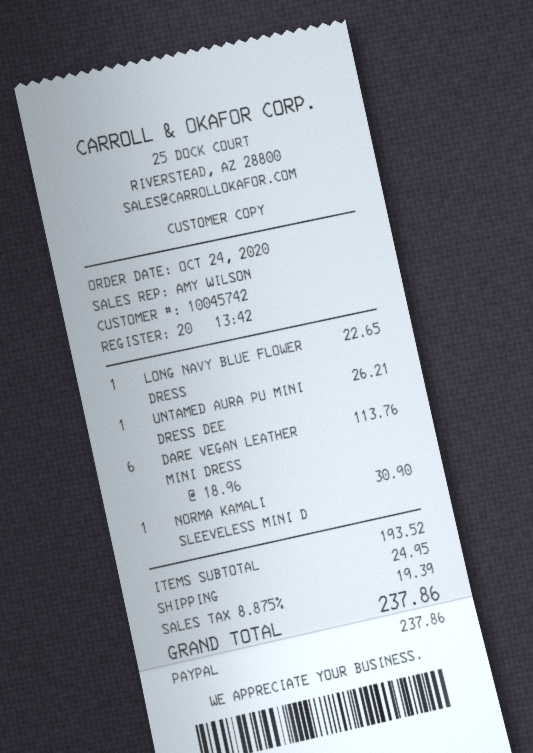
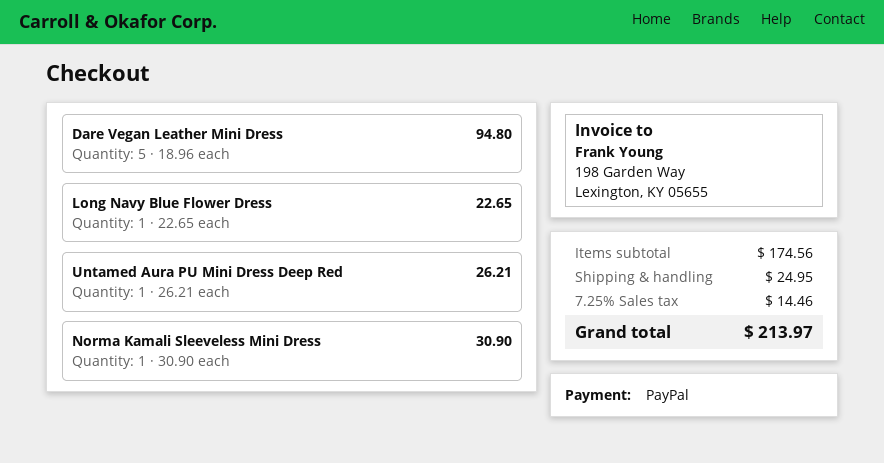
DARE VEGAN LEATHER MINI DRESS: 6 x 18.96 = 113.76 -> 5 x 18.96 = 94.80
subtotal: 193.52 -> 174.56
tax: 8.875% = 19.39 -> 7.25% = 14.46
total: 237.86 -> 213.97

